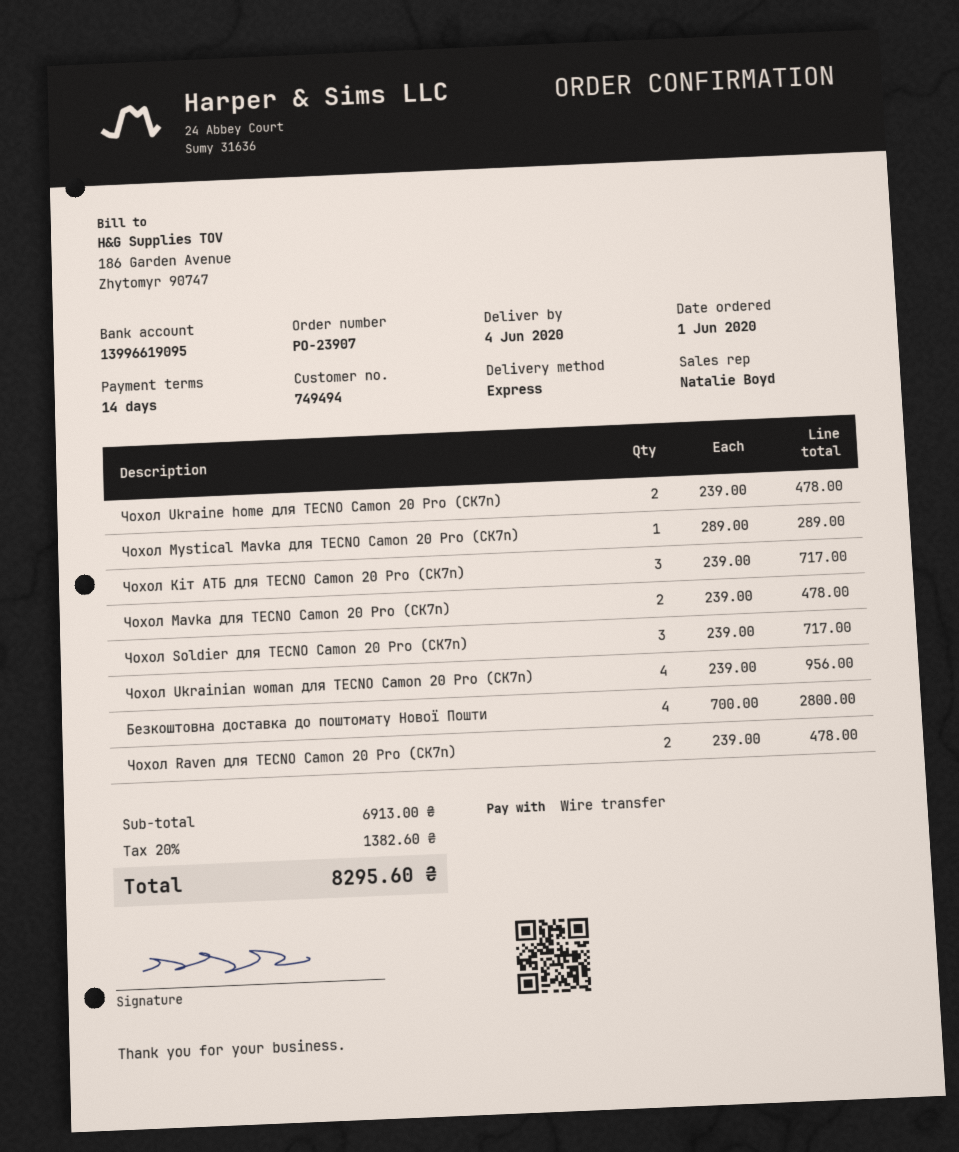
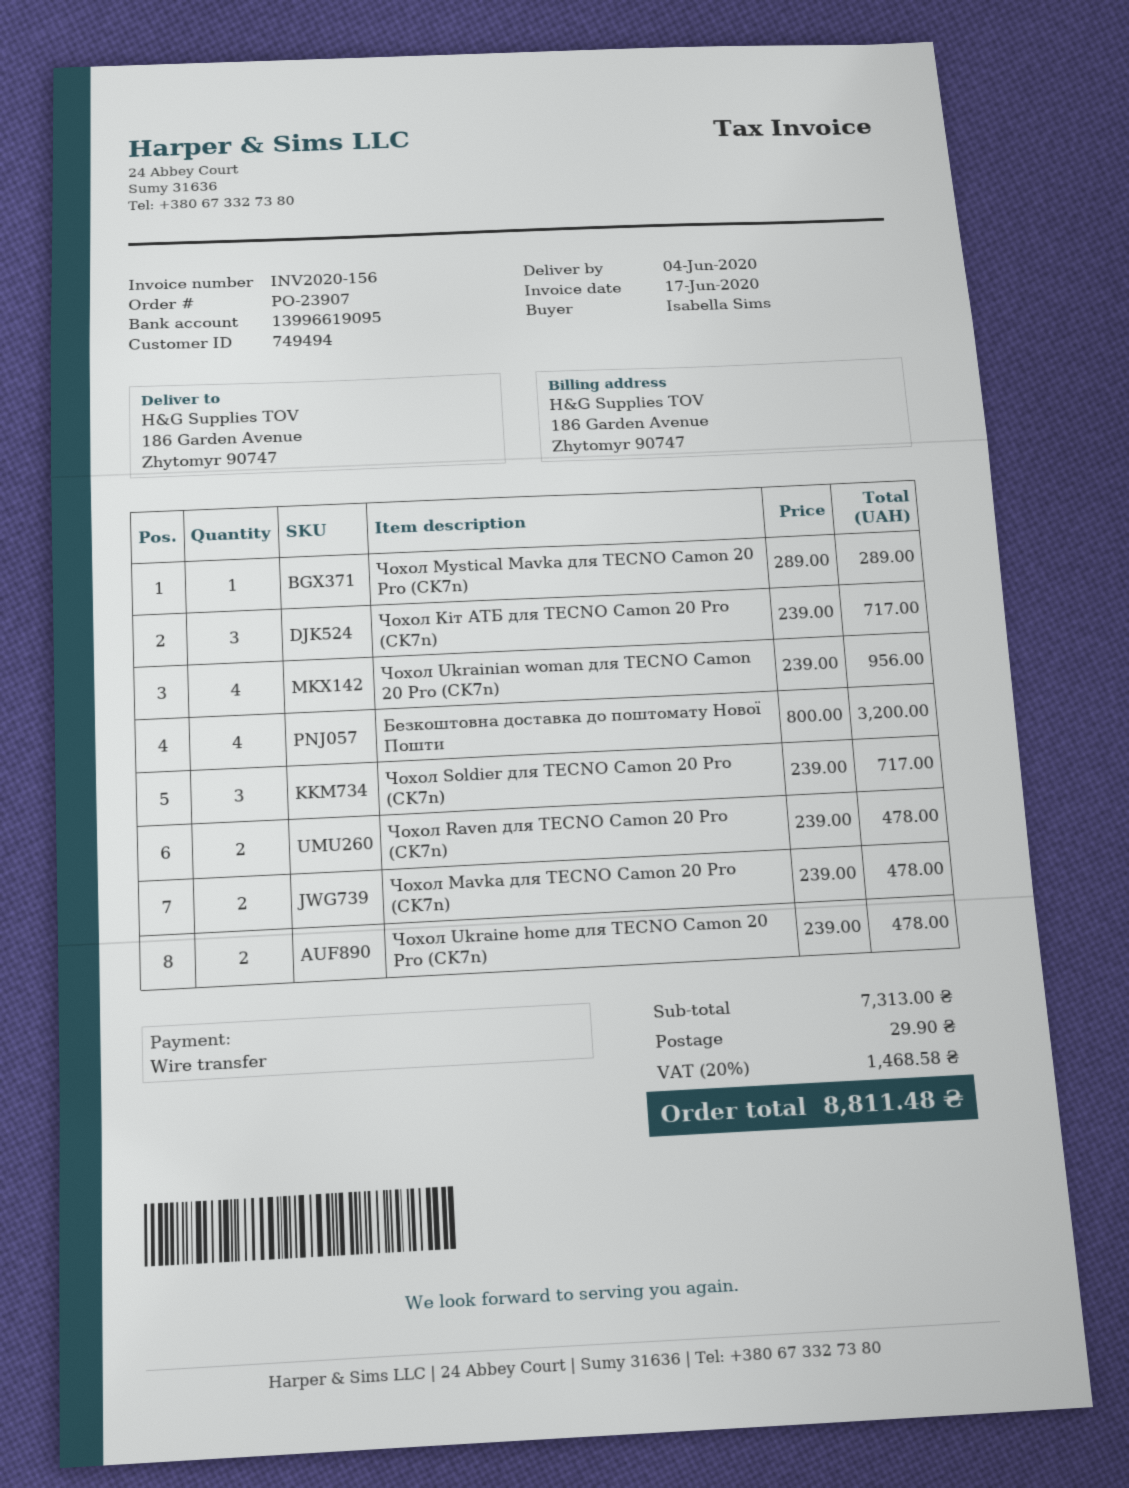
Безкоштовна доставка до поштомату Нової Пошти: 4 x 700.00 = 2800.00 -> 4 x 800.00 = 3200.00
subtotal: 6913.00 -> 7313.00
shipping: none -> 29.90
tax: 20% = 1382.60 -> 20% = 1468.58
total: 8295.60 -> 8811.48

